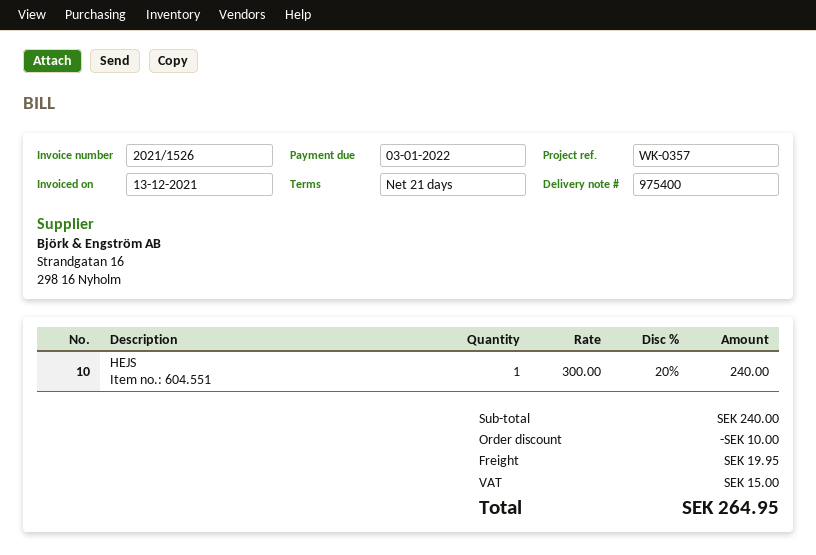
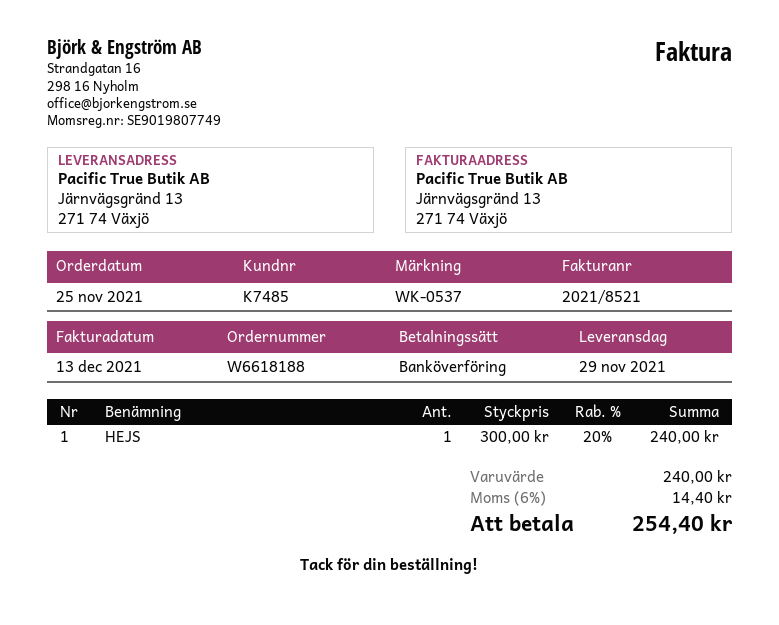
invoice number: 2021/1526 -> 2021/8521
reference: WK-0357 -> WK-0537
discount: 10.00 -> none
shipping: 19.95 -> none
tax: 15.00 -> 14.40
total: 264.95 -> 254.40

